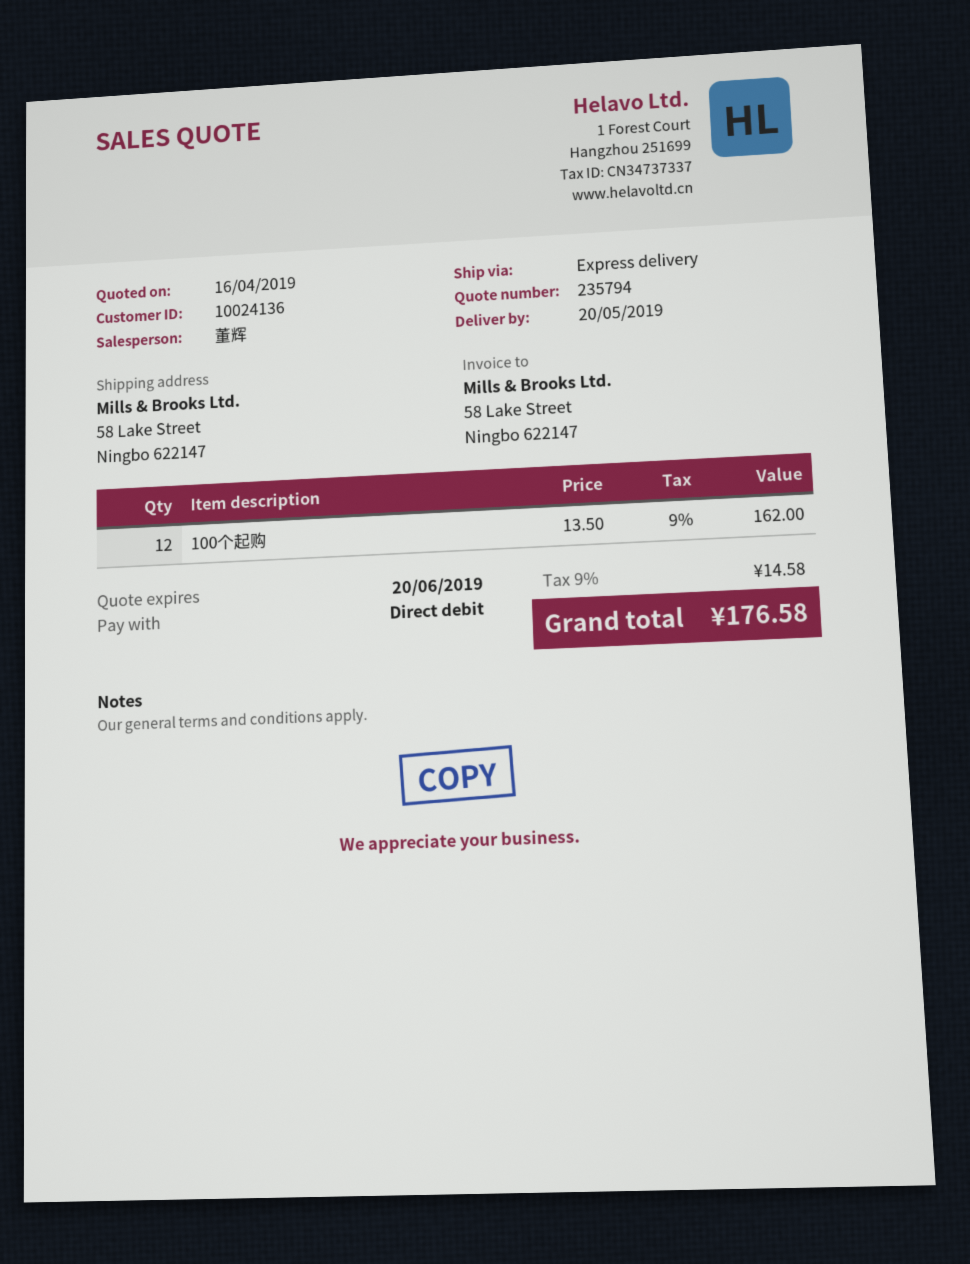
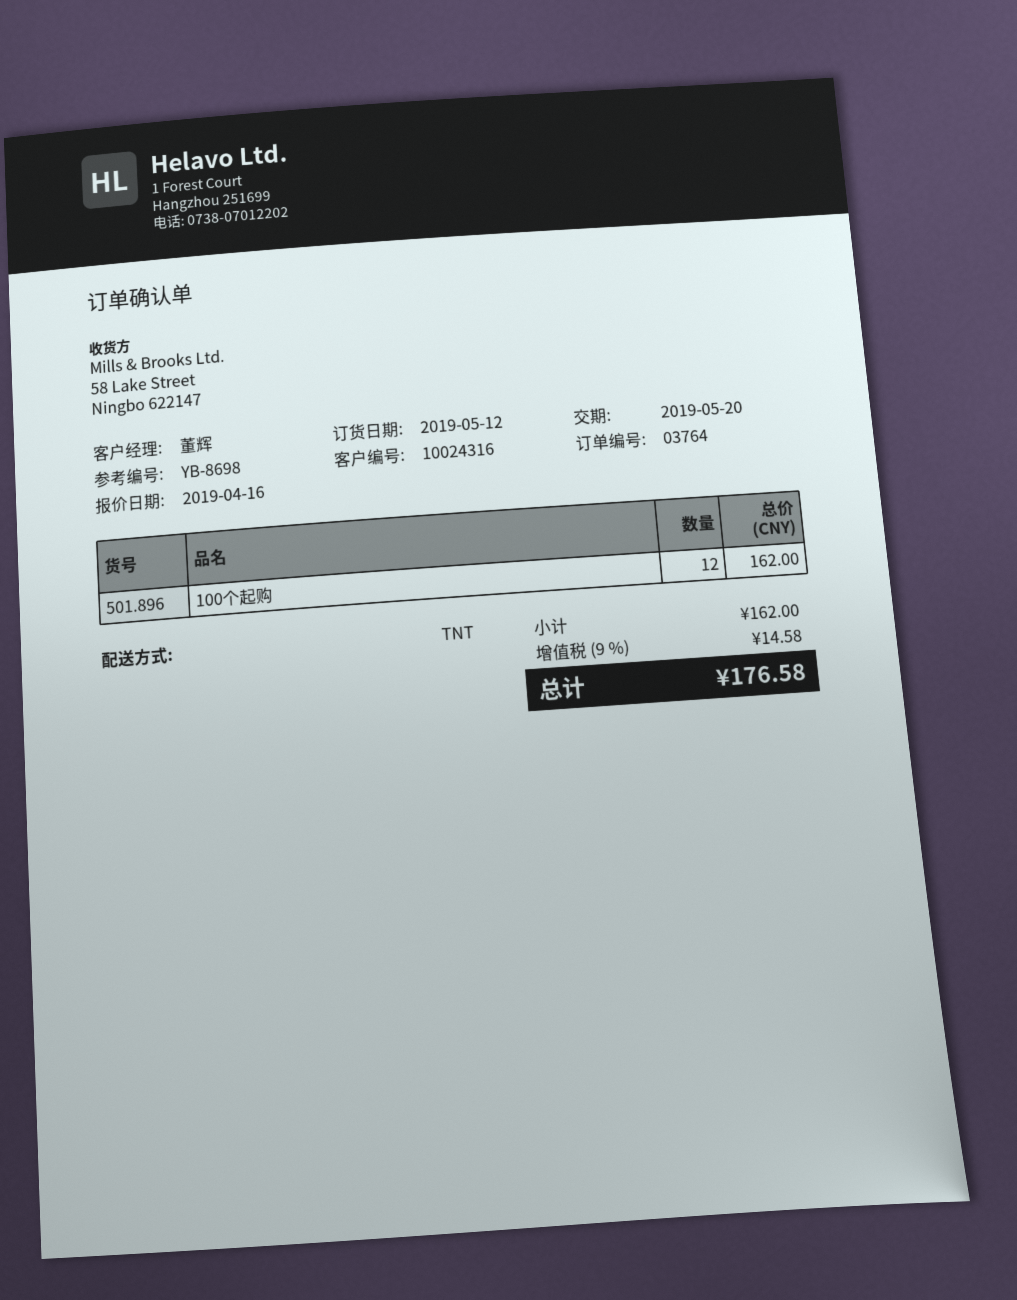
customer number: 10024136 -> 10024316
shipping method: express -> TNT

